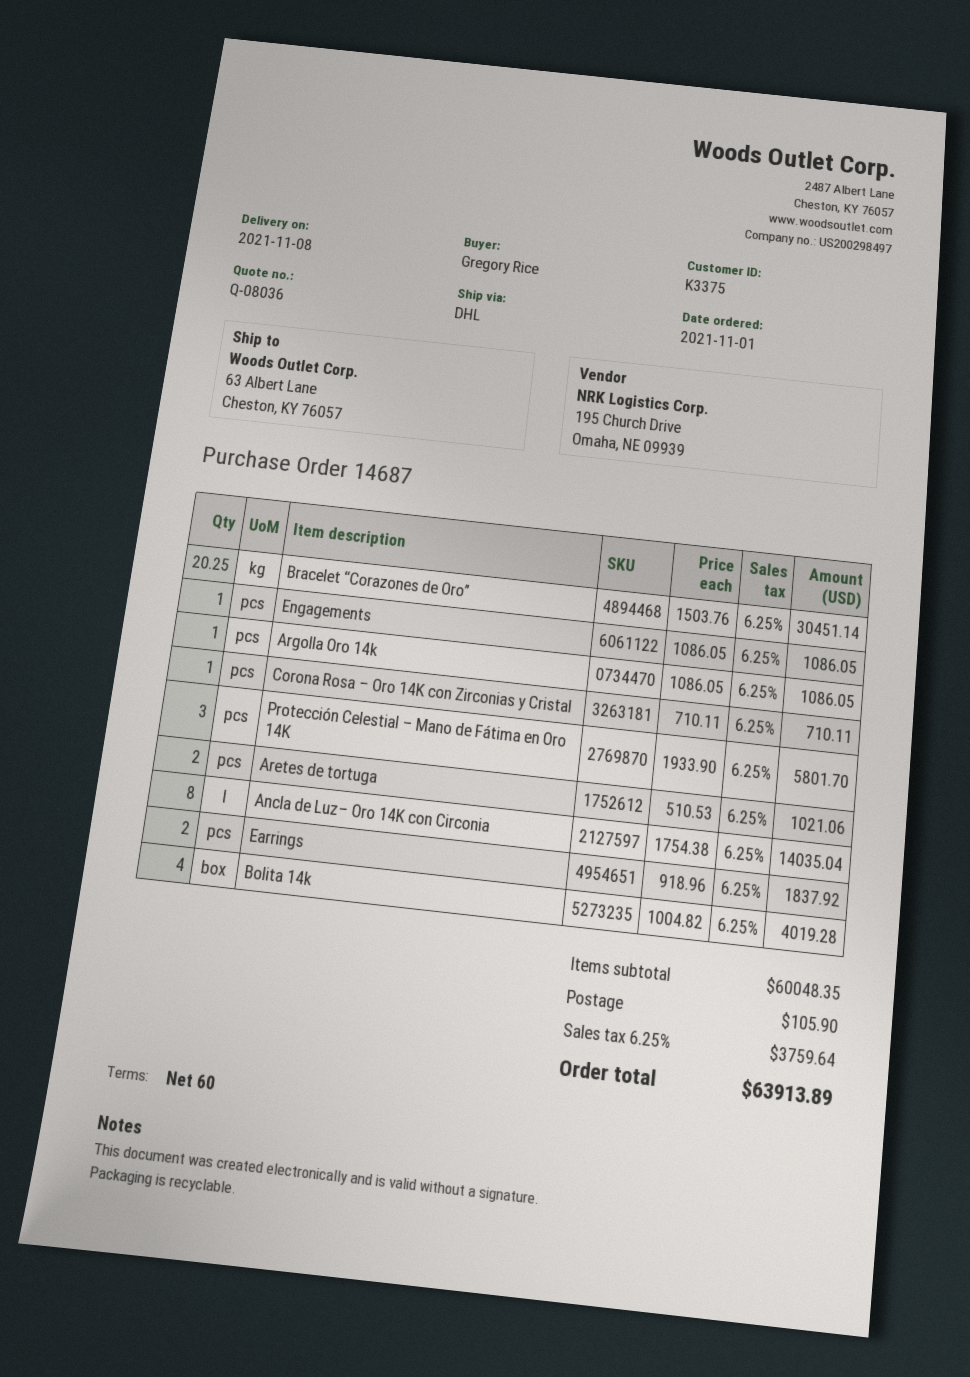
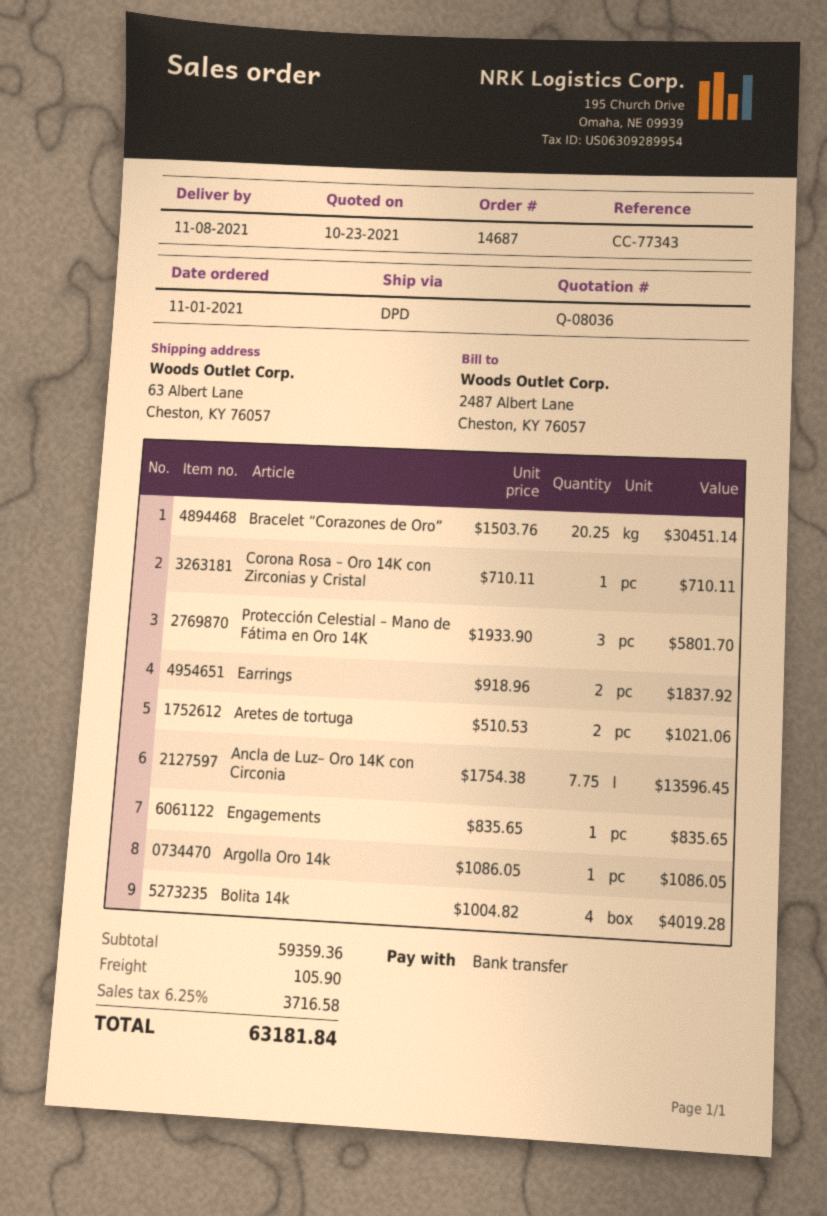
shipping method: DHL -> DPD
Engagements: 1 x 1086.05 = 1086.05 -> 1 x 835.65 = 835.65
Ancla de Luz– Oro 14K con Circonia: 8 x 1754.38 = 14035.04 -> 7.75 x 1754.38 = 13596.45
subtotal: 60048.35 -> 59359.36
tax: 6.25% = 3759.64 -> 6.25% = 3716.58
total: 63913.89 -> 63181.84

